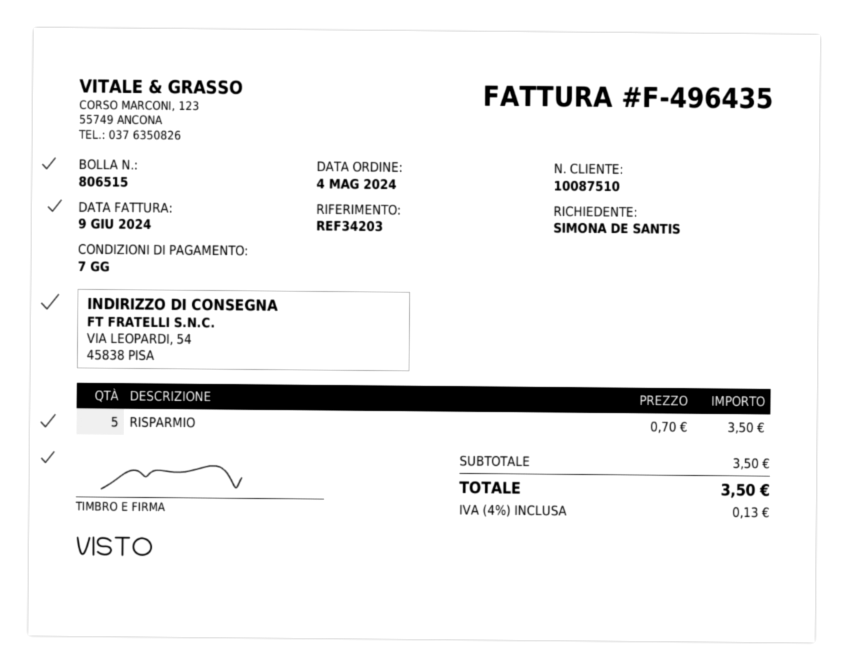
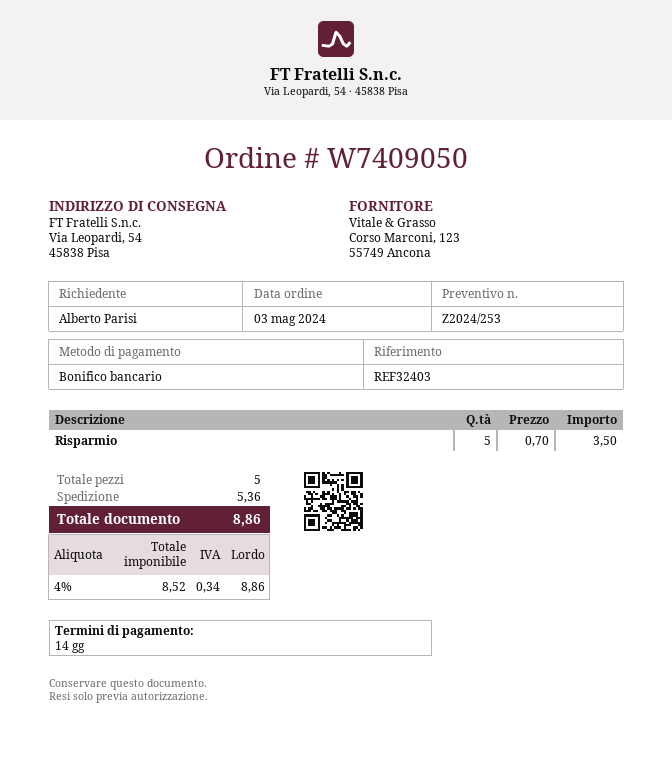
order date: 2024-05-04 -> 2024-05-03
payment terms: 7 days -> 14 days
reference: REF34203 -> REF32403
ordered by: SIMONA DE SANTIS -> Alberto Parisi
shipping: none -> 5.36
tax: 4% = 0.13 -> 4% = 0.34
total: 3.50 -> 8.86

